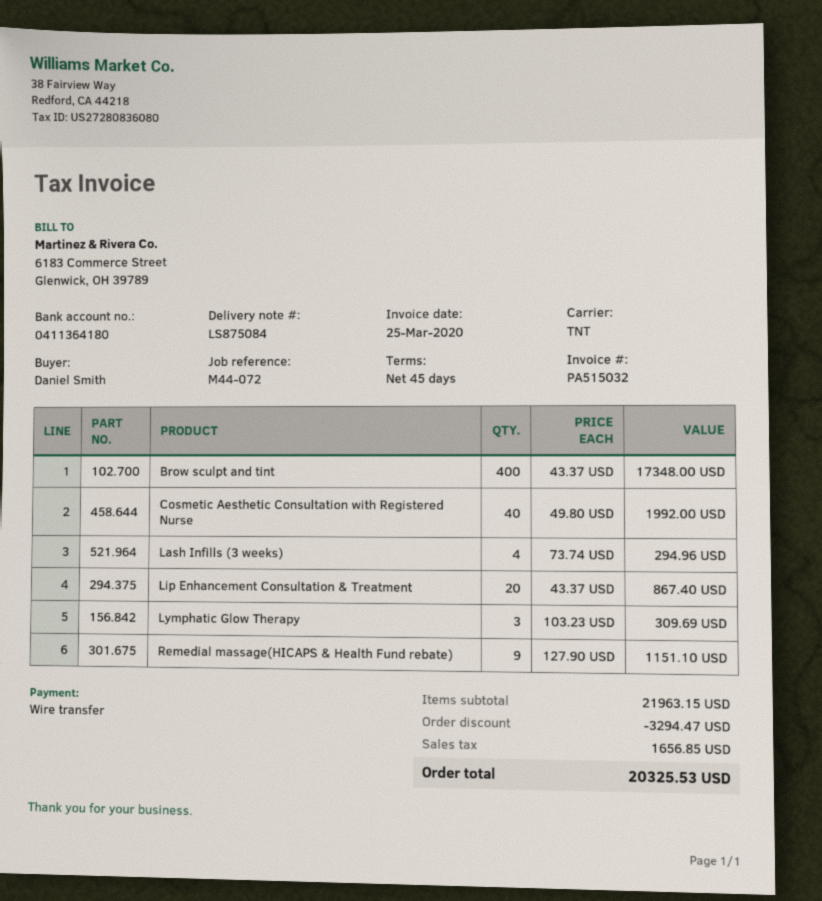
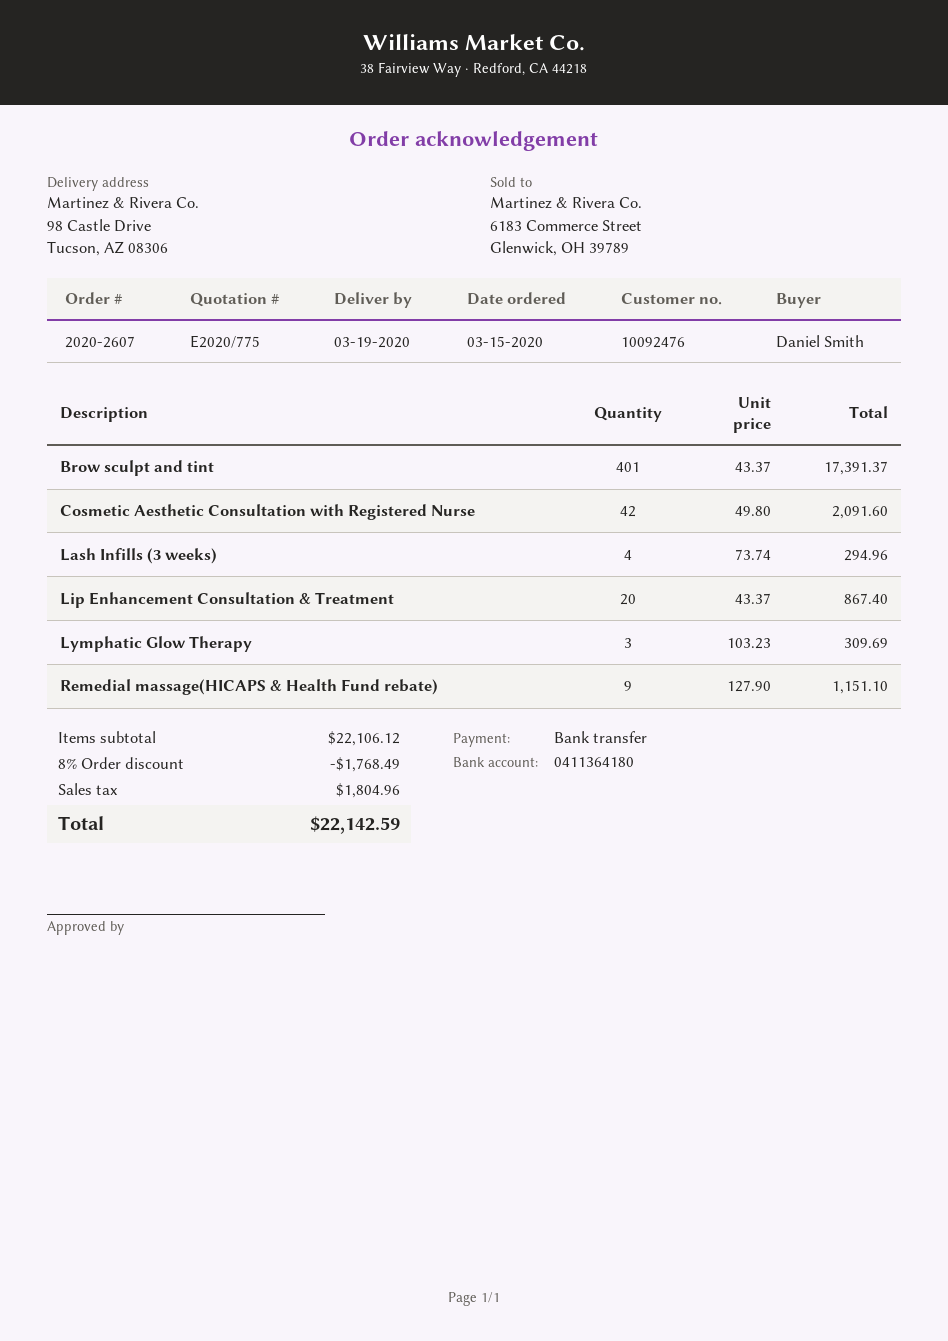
Brow sculpt and tint: 400 x 43.37 = 17348.00 -> 401 x 43.37 = 17391.37
Cosmetic Aesthetic Consultation with Registered Nurse: 40 x 49.80 = 1992.00 -> 42 x 49.80 = 2091.60
subtotal: 21963.15 -> 22106.12
discount: 3294.47 -> 1768.49
tax: 1656.85 -> 1804.96
total: 20325.53 -> 22142.59

